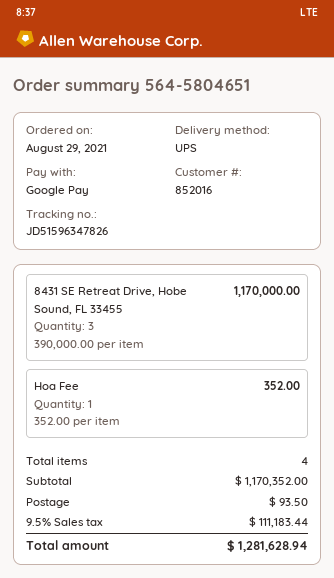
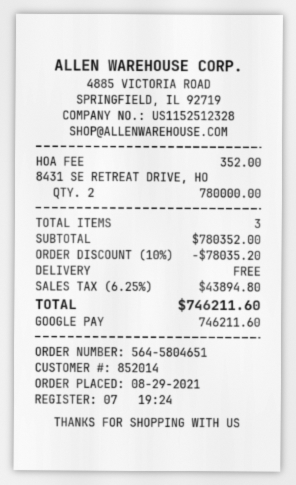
customer number: 852016 -> 852014
8431 SE Retreat Drive, Hobe Sound, FL 33455: 3 for 1170000.00 -> 2 for 780000.00
total quantity: 4 -> 3
subtotal: 1170352.00 -> 780352.00
discount: none -> 10% = 78035.20
shipping: 93.50 -> 0.00
tax: 9.5% = 111183.44 -> 6.25% = 43894.80
total: 1281628.94 -> 746211.60

